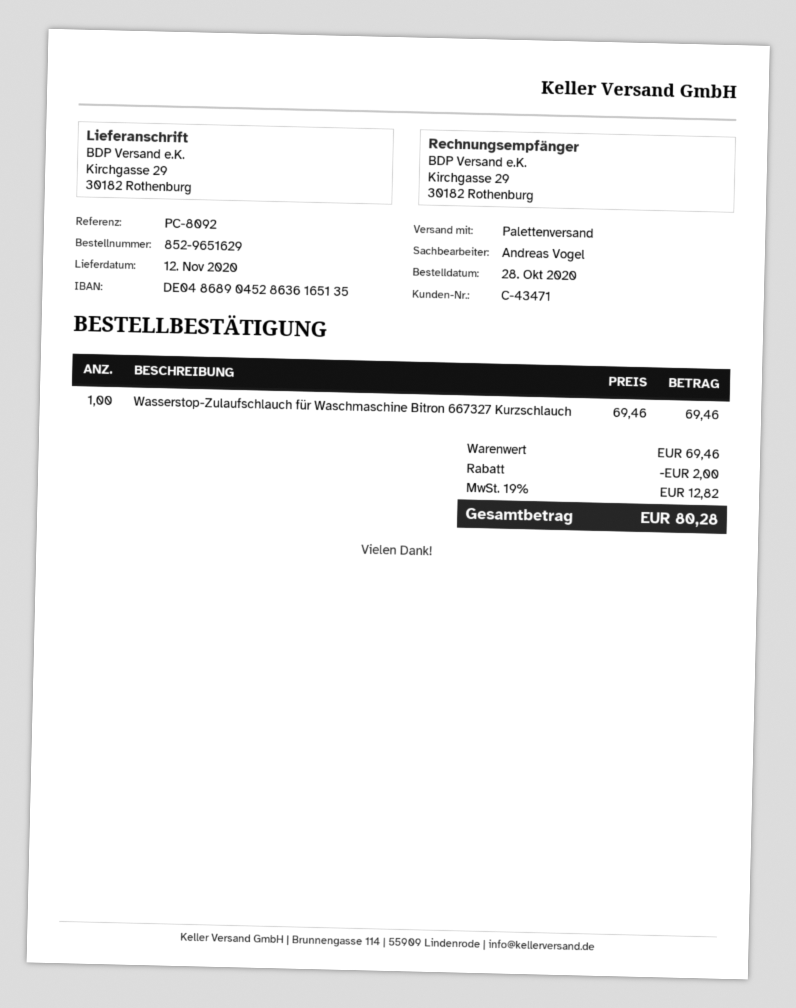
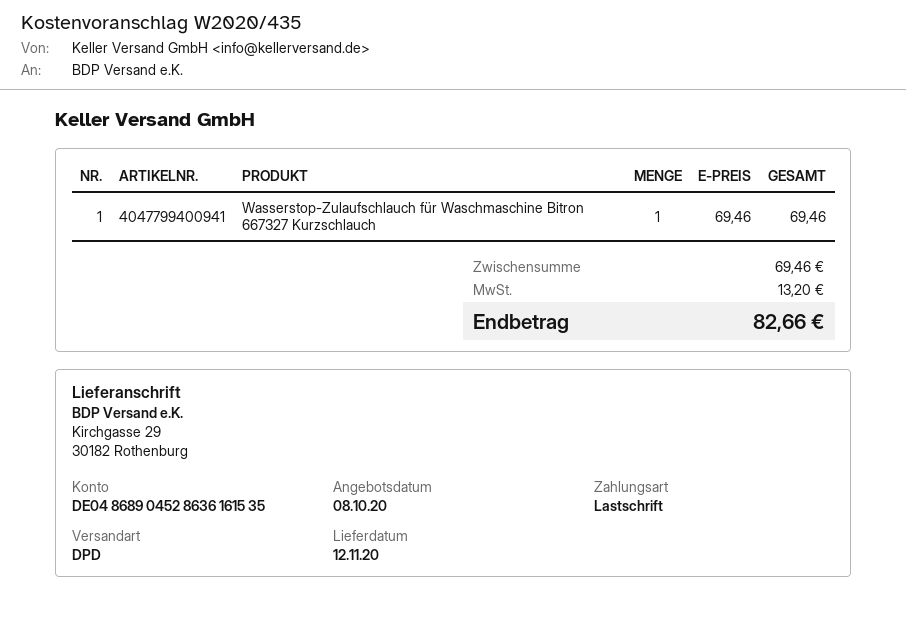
bank account: DE04868904528636165135 -> DE04868904528636161535
shipping method: pallet freight -> DPD
discount: 2.00 -> none
tax: 12.82 -> 13.20
total: 80.28 -> 82.66

